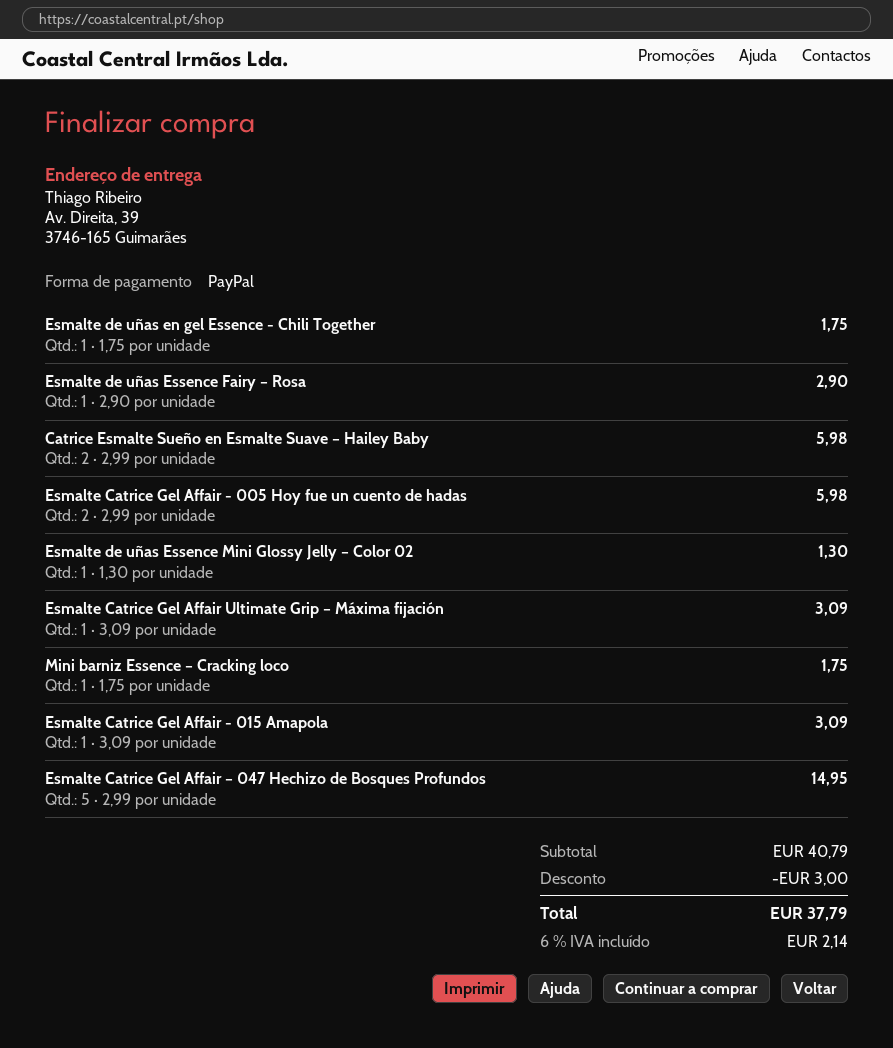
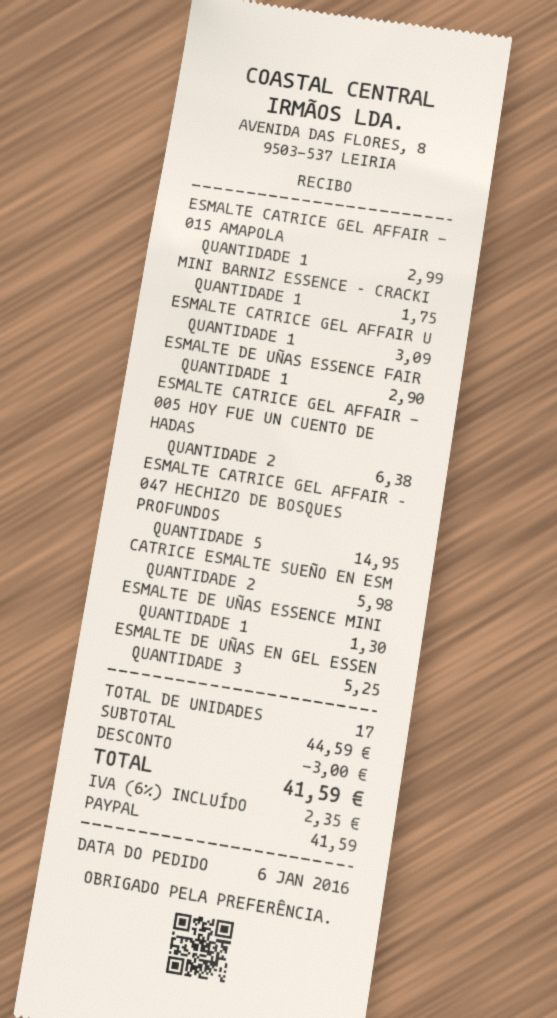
Esmalte de uñas en gel Essence - Chili Together: 1 for 1.75 -> 3 for 5.25
Esmalte Catrice Gel Affair - 005 Hoy fue un cuento de hadas: 2 for 5.98 -> 2 for 6.38
Esmalte Catrice Gel Affair - 015 Amapola: 1 for 3.09 -> 1 for 2.99
subtotal: 40.79 -> 44.59
tax: 6% = 2.14 -> 6% = 2.35
total: 37.79 -> 41.59

